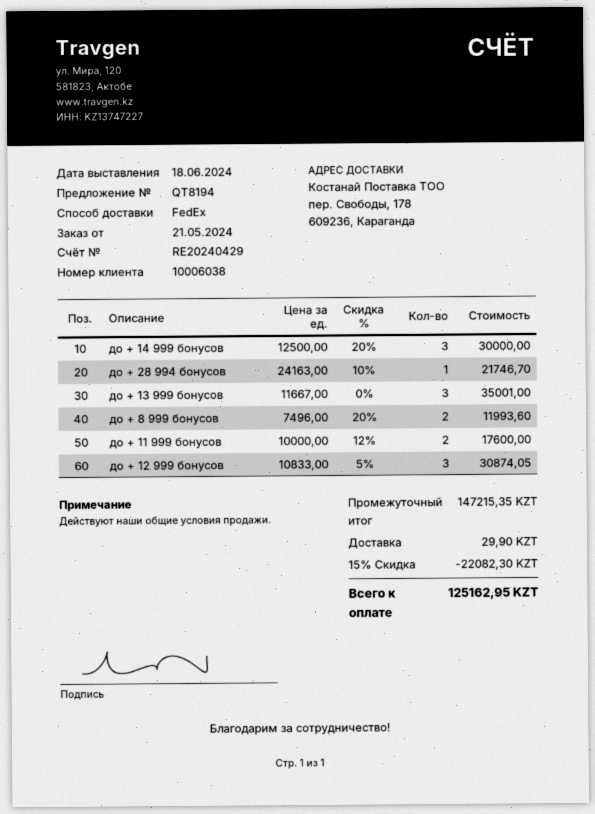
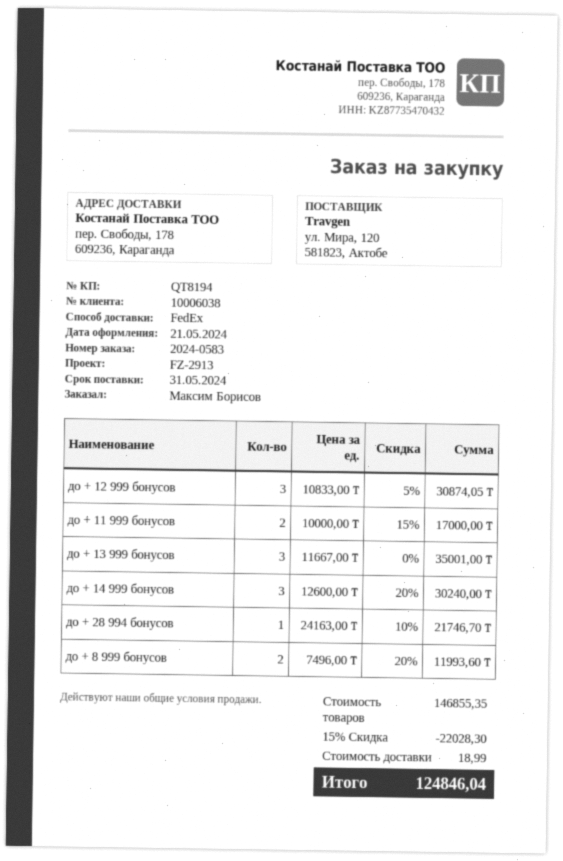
до + 14 999 бонусов: 3 x 12500.00 - 20% = 30000.00 -> 3 x 12600.00 - 20% = 30240.00
до + 11 999 бонусов: 2 x 10000.00 - 12% = 17600.00 -> 2 x 10000.00 - 15% = 17000.00
subtotal: 147215.35 -> 146855.35
discount: 15% = 22082.30 -> 15% = 22028.30
shipping: 29.90 -> 18.99
total: 125162.95 -> 124846.04

